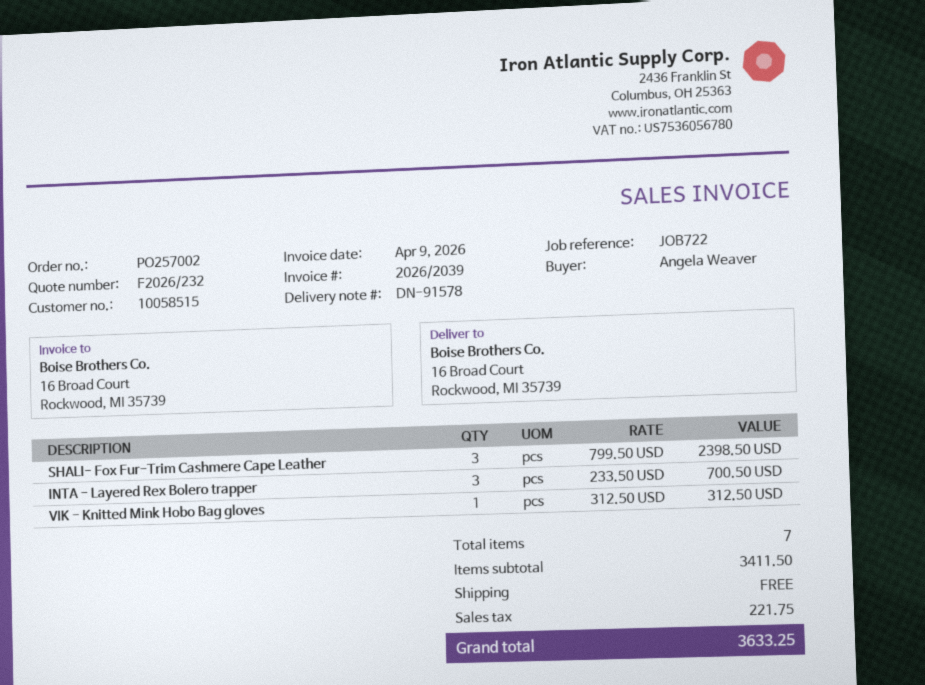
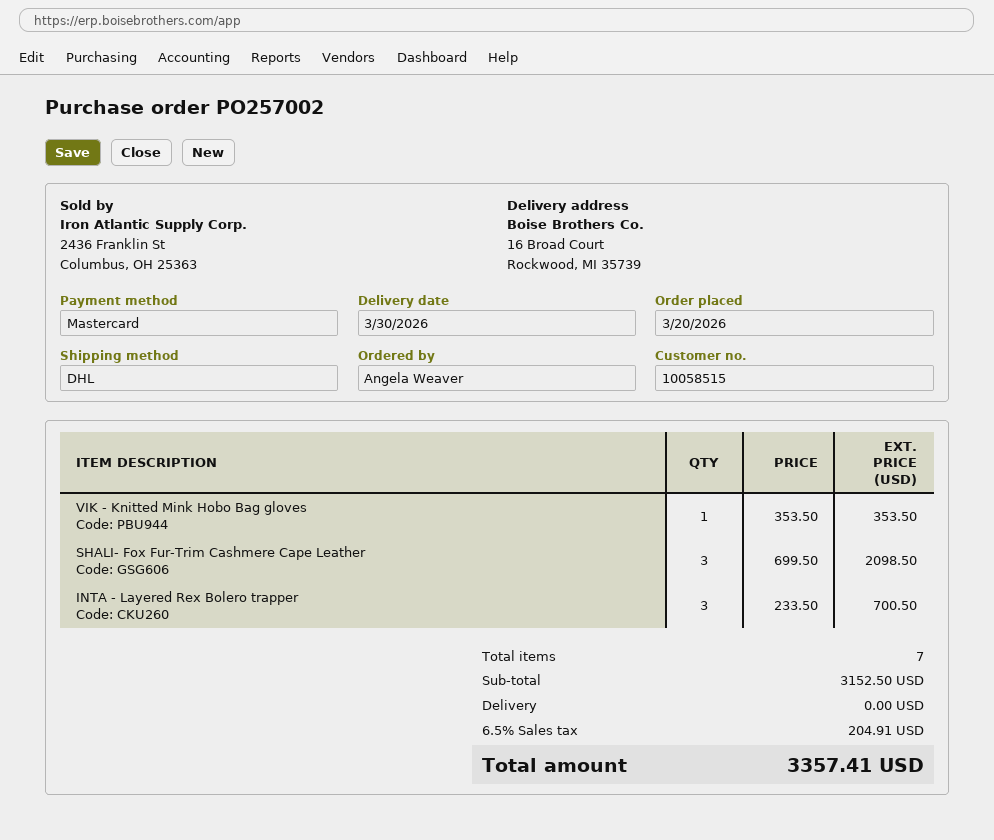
SHALI- Fox Fur-Trim Cashmere Cape Leather: 3 x 799.50 = 2398.50 -> 3 x 699.50 = 2098.50
VIK - Knitted Mink Hobo Bag gloves: 1 x 312.50 = 312.50 -> 1 x 353.50 = 353.50
subtotal: 3411.50 -> 3152.50
tax: 221.75 -> 204.91
total: 3633.25 -> 3357.41

